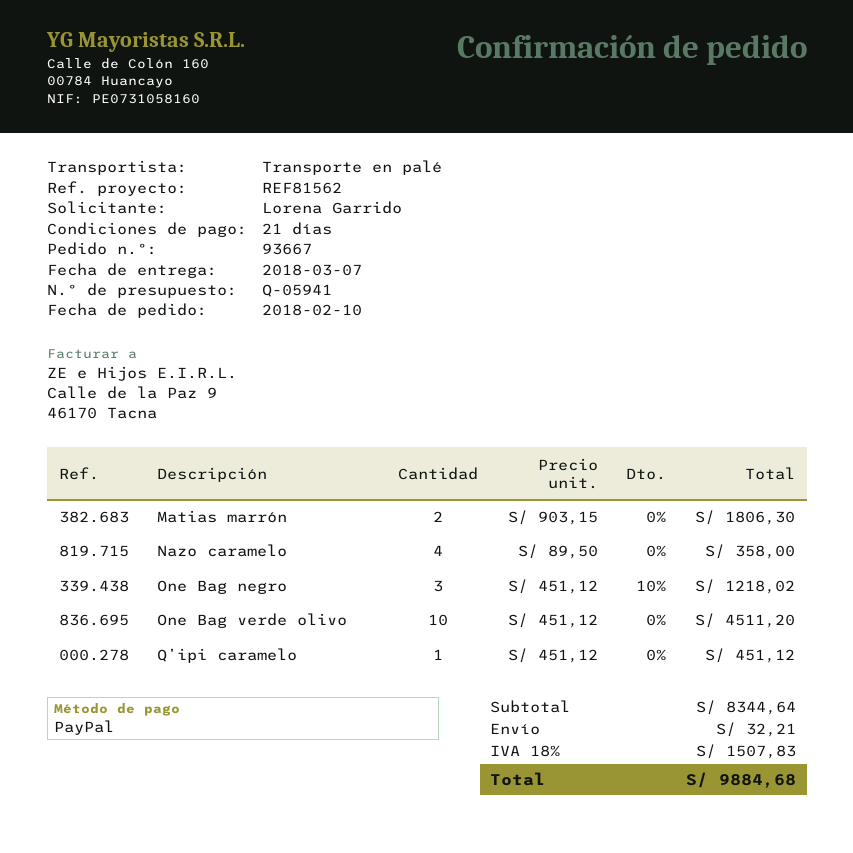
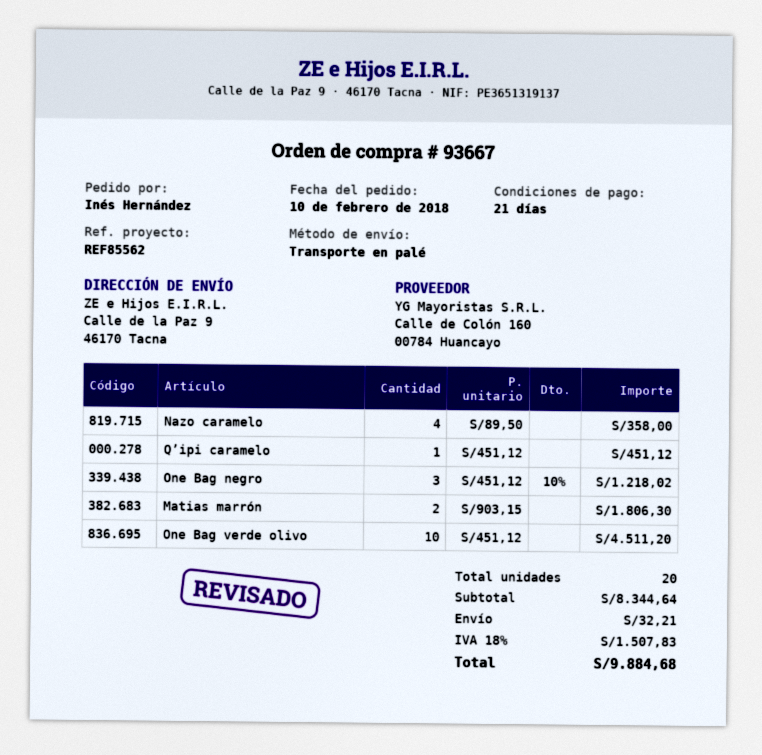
reference: REF81562 -> REF85562
ordered by: Lorena Garrido -> Inés Hernández

